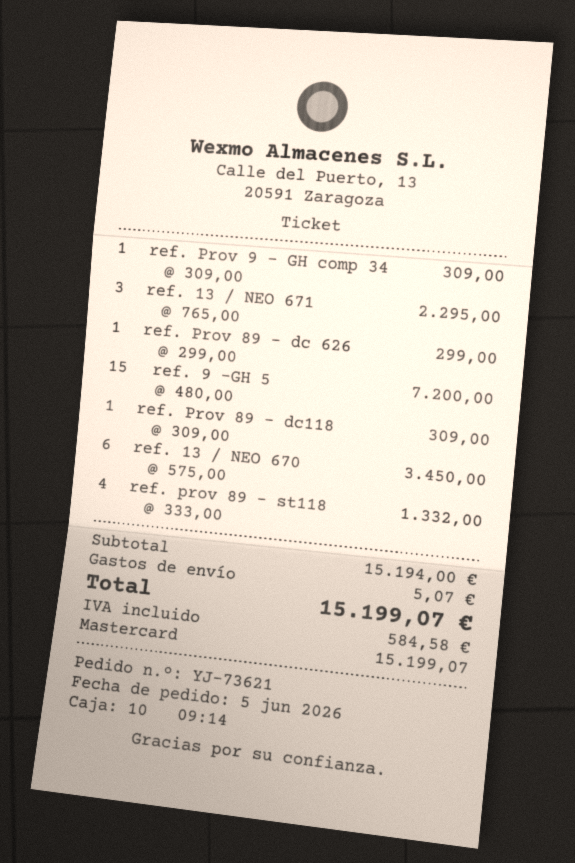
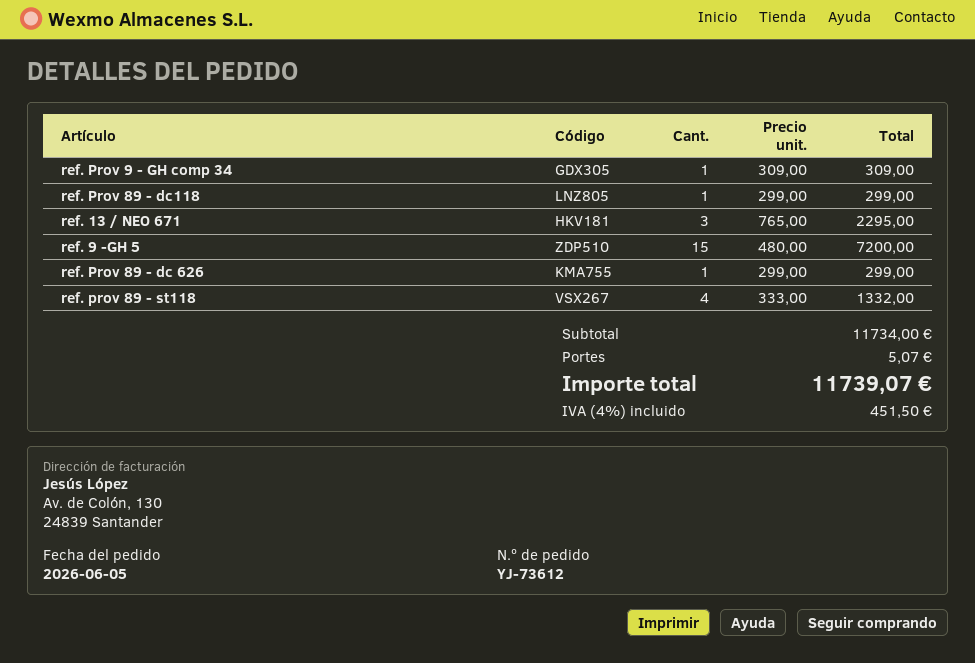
order number: YJ-73621 -> YJ-73612
ref. Prov 89 - dc118: 1 x 309.00 = 309.00 -> 1 x 299.00 = 299.00
ref. 13 / NEO 670: 6 x 575.00 = 3450.00 -> none
subtotal: 15194.00 -> 11734.00
tax: 584.58 -> 451.50
total: 15199.07 -> 11739.07

